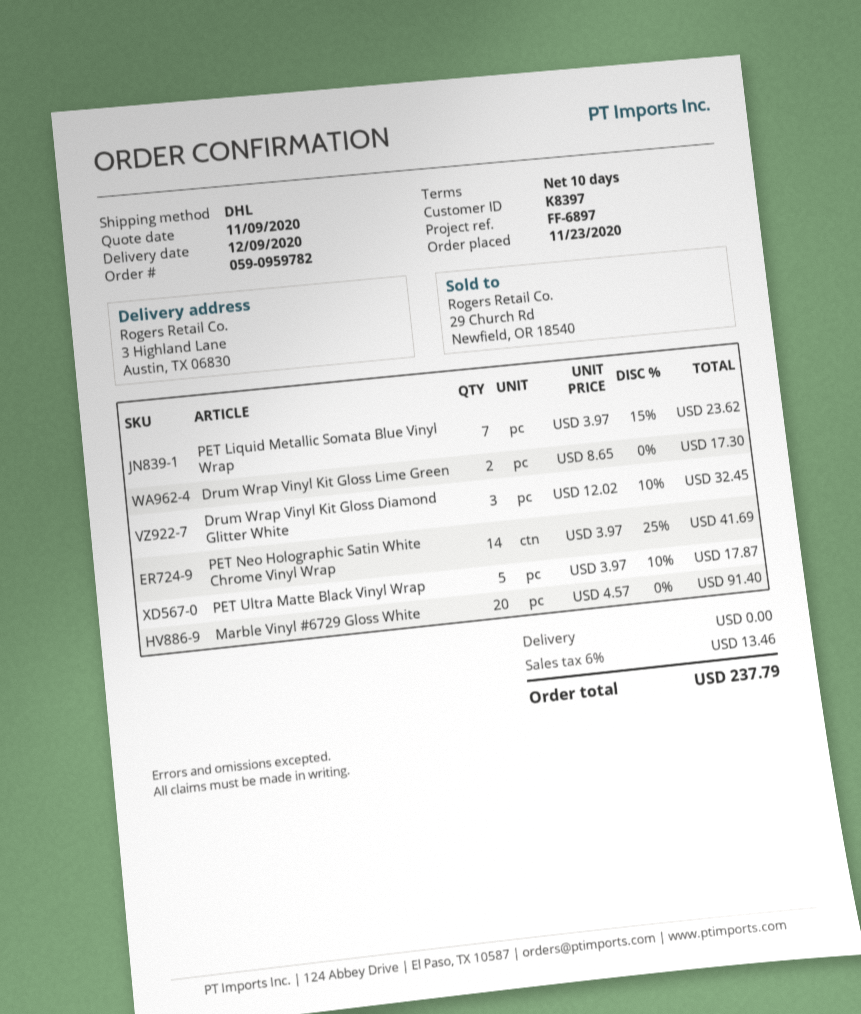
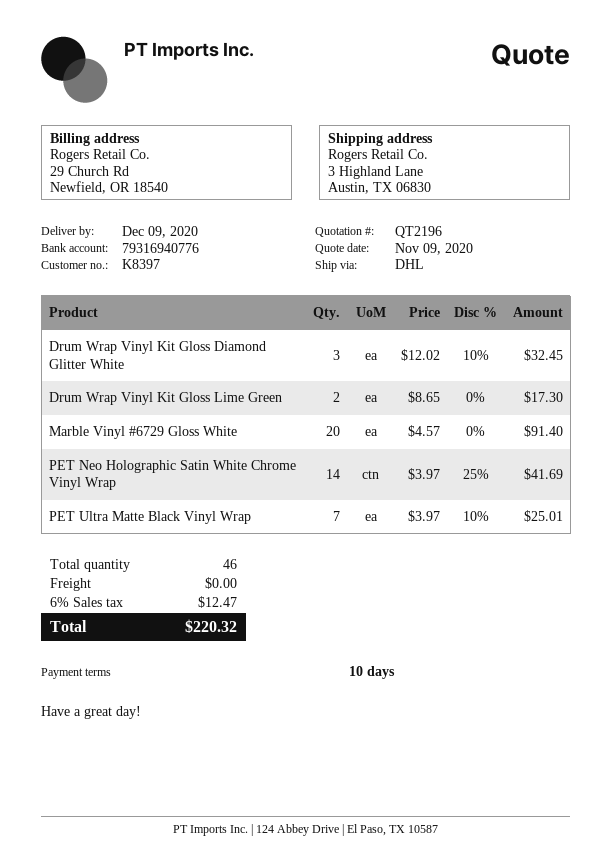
PET Liquid Metallic Somata Blue Vinyl Wrap: 7 x 3.97 - 15% = 23.62 -> none
PET Ultra Matte Black Vinyl Wrap: 5 x 3.97 - 10% = 17.87 -> 7 x 3.97 - 10% = 25.01
tax: 6% = 13.46 -> 6% = 12.47
total: 237.79 -> 220.32

